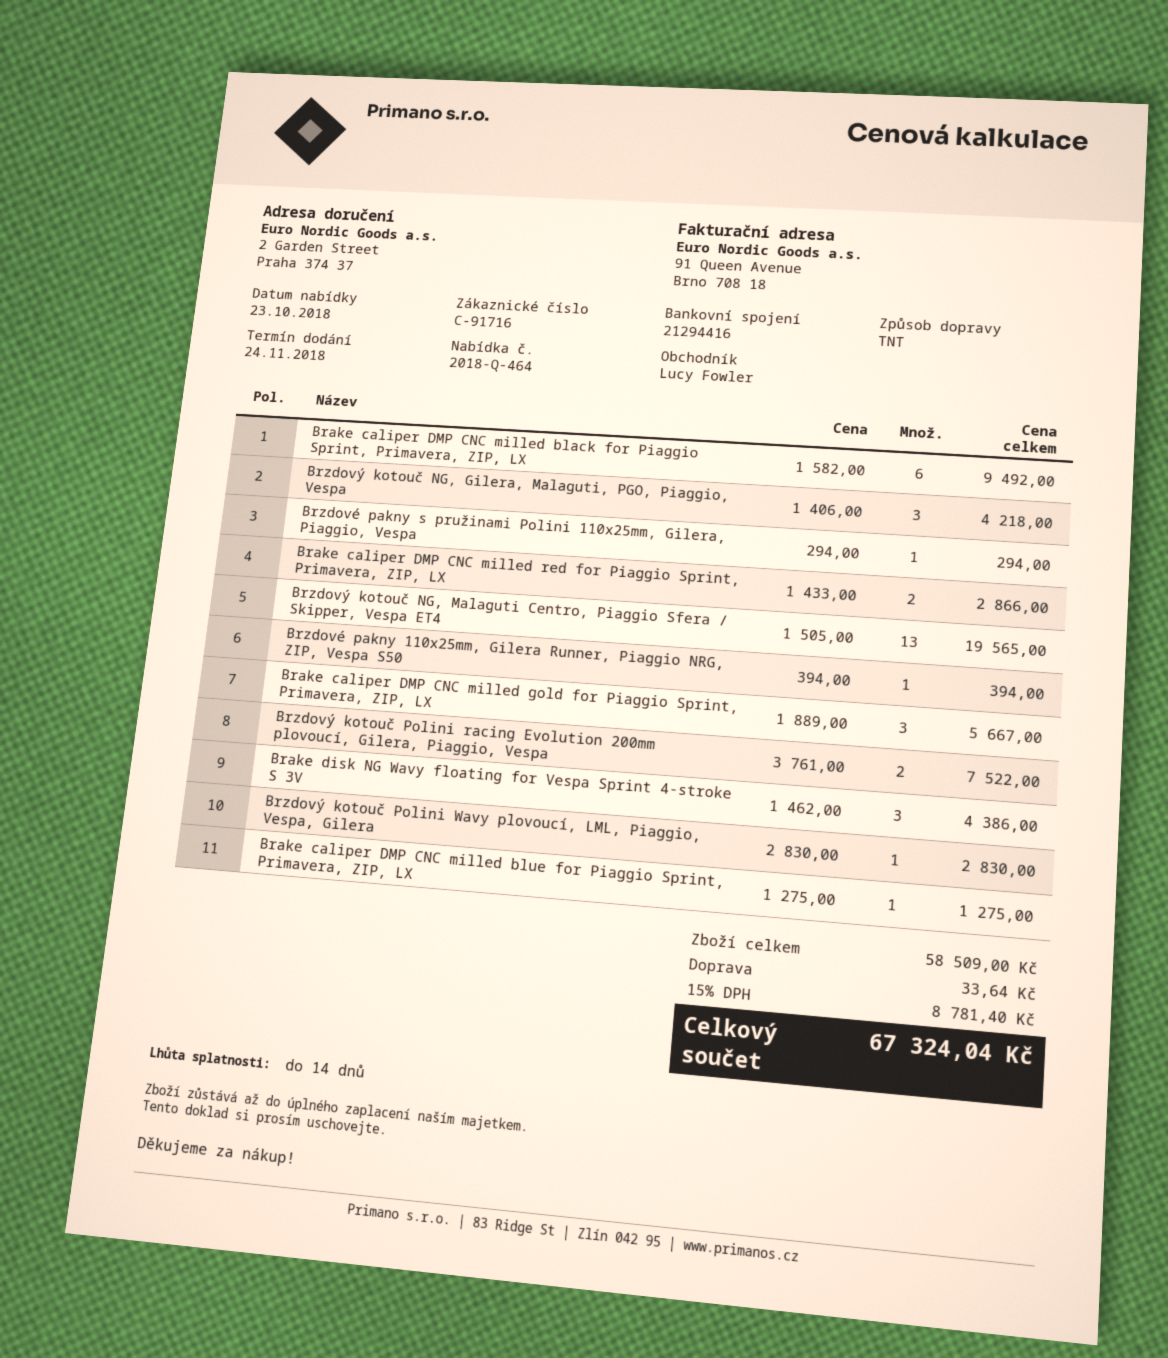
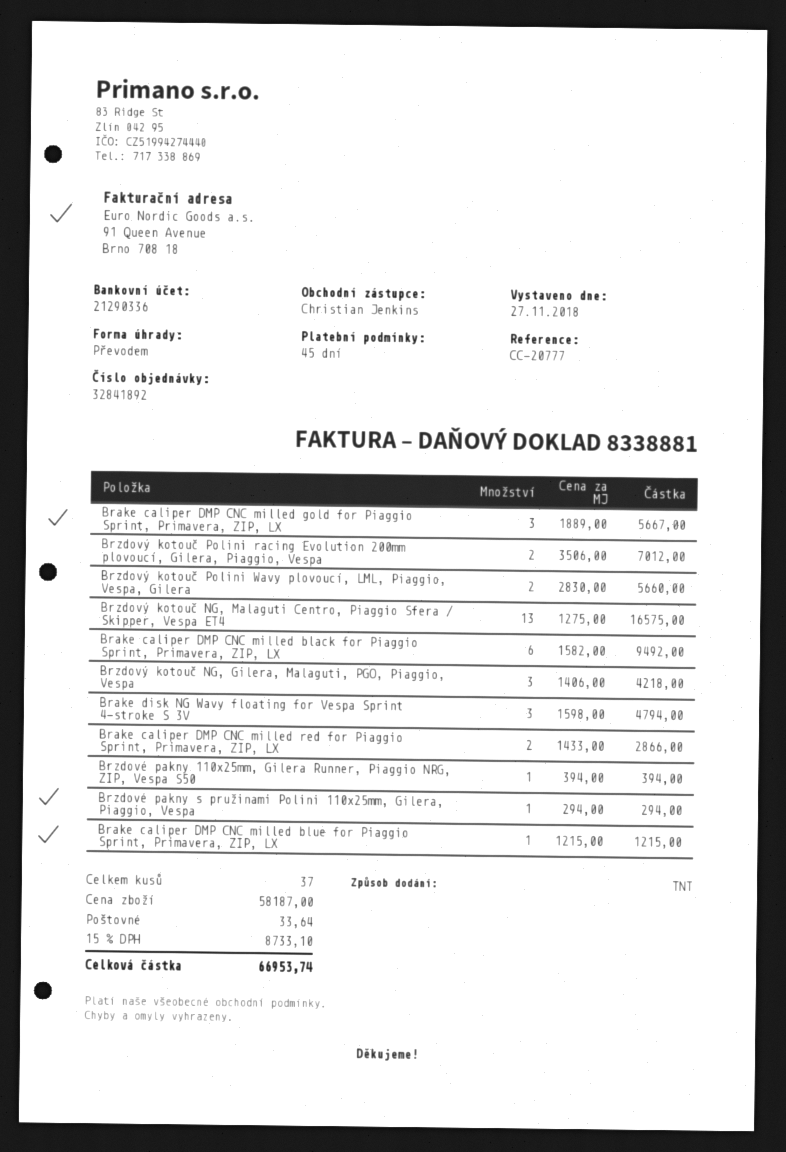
payment terms: 14 days -> 45 days
sales rep: Lucy Fowler -> Christian Jenkins
bank account: 21294416 -> 21290336
Brzdový kotouč NG, Malaguti Centro, Piaggio Sfera / Skipper, Vespa ET4: 13 x 1505.00 = 19565.00 -> 13 x 1275.00 = 16575.00
Brzdový kotouč Polini racing Evolution 200mm plovoucí, Gilera, Piaggio, Vespa: 2 x 3761.00 = 7522.00 -> 2 x 3506.00 = 7012.00
Brake disk NG Wavy floating for Vespa Sprint 4-stroke S 3V: 3 x 1462.00 = 4386.00 -> 3 x 1598.00 = 4794.00
Brzdový kotouč Polini Wavy plovoucí, LML, Piaggio, Vespa, Gilera: 1 x 2830.00 = 2830.00 -> 2 x 2830.00 = 5660.00
Brake caliper DMP CNC milled blue for Piaggio Sprint, Primavera, ZIP, LX: 1 x 1275.00 = 1275.00 -> 1 x 1215.00 = 1215.00
subtotal: 58509.00 -> 58187.00
tax: 15% = 8781.40 -> 15% = 8733.10
total: 67324.04 -> 66953.74

